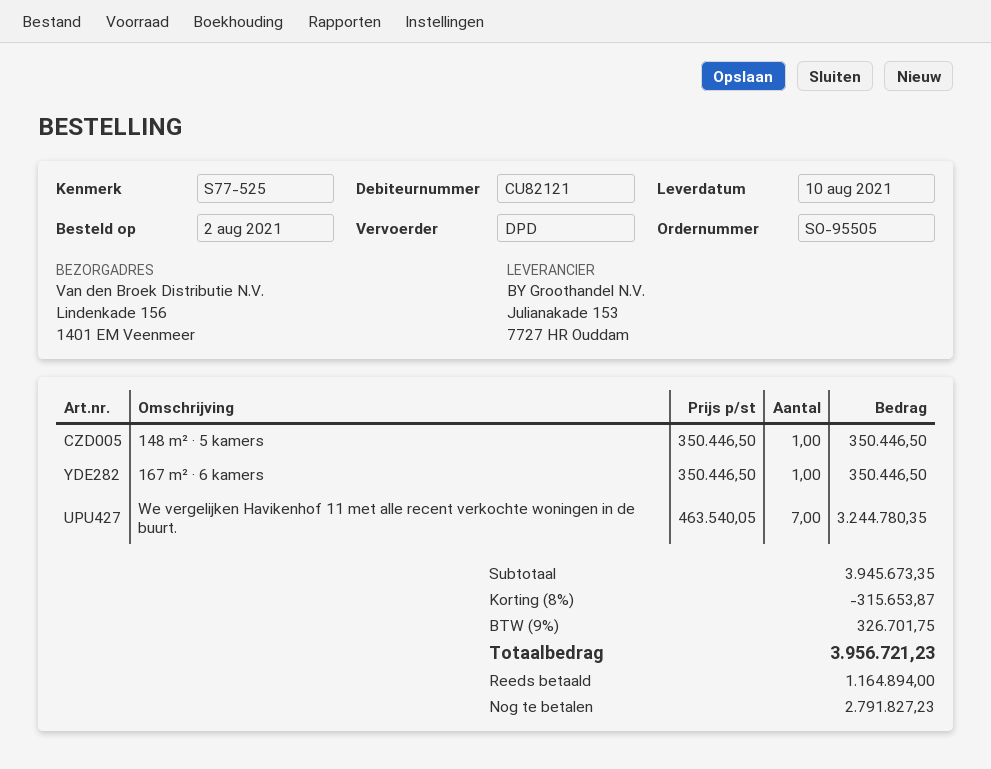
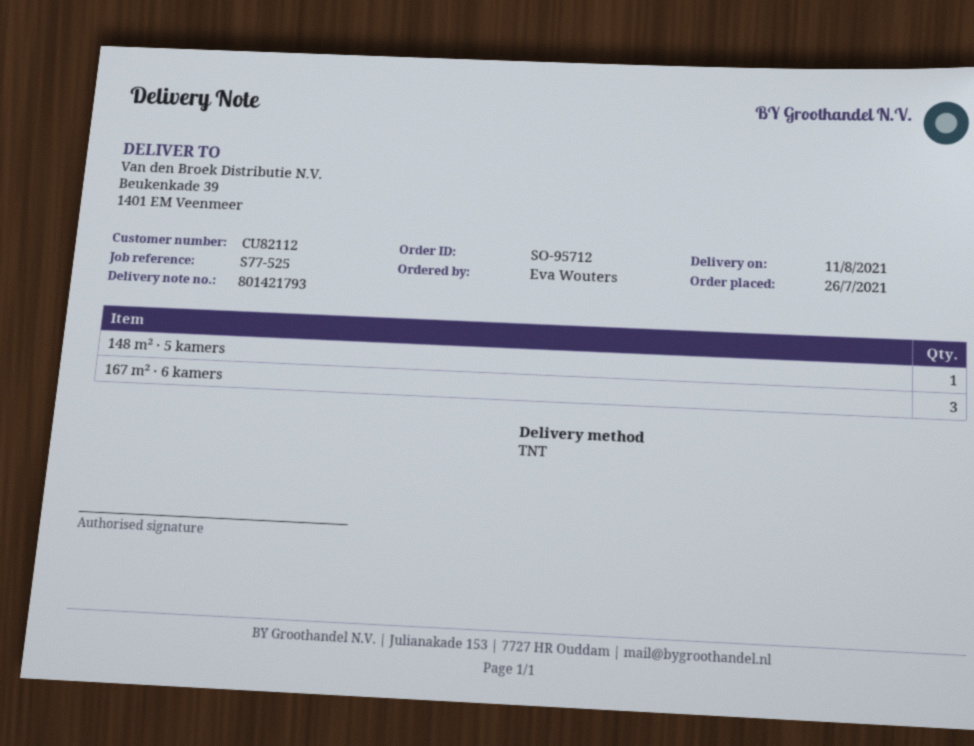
order number: SO-95505 -> SO-95712
order date: 2021-08-02 -> 2021-07-26
delivery date: 2021-08-10 -> 2021-08-11
customer number: CU82121 -> CU82112
shipping method: DPD -> TNT
ship to: Lindenkade 156, 1401 EM Veenmeer -> Beukenkade 39, 1401 EM Veenmeer
167 m² · 6 kamers: 1 -> 3
We vergelijken Havikenhof 11 met alle recent verkochte woningen in de buurt.: 7 -> none

